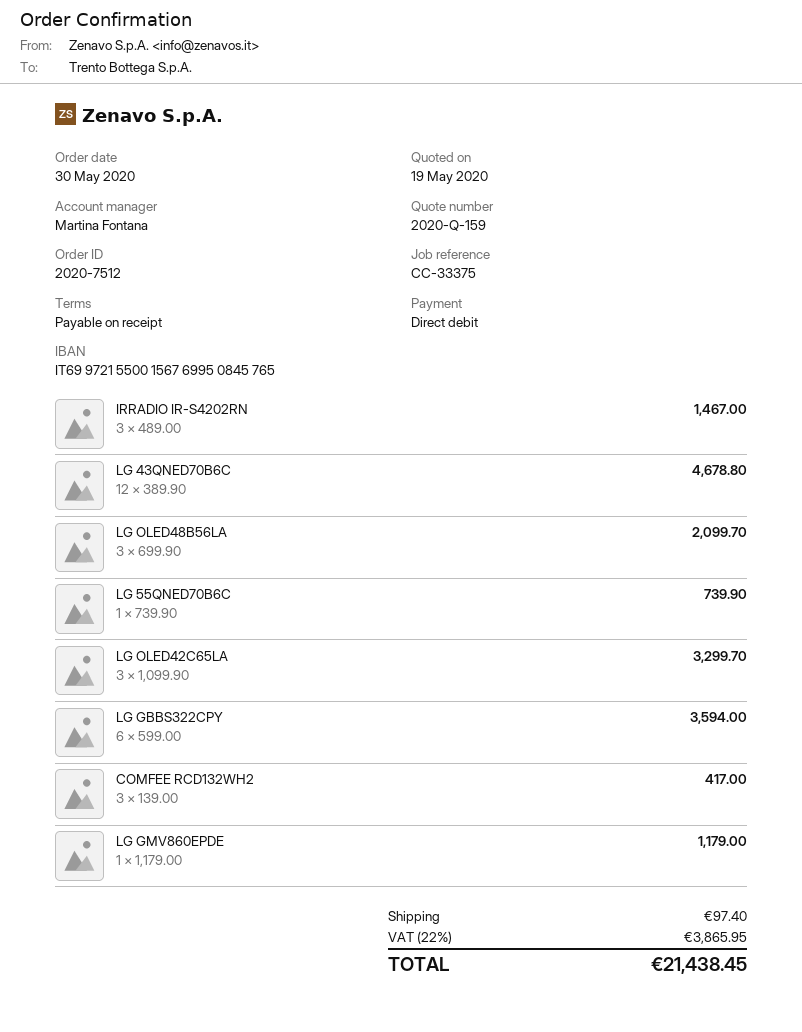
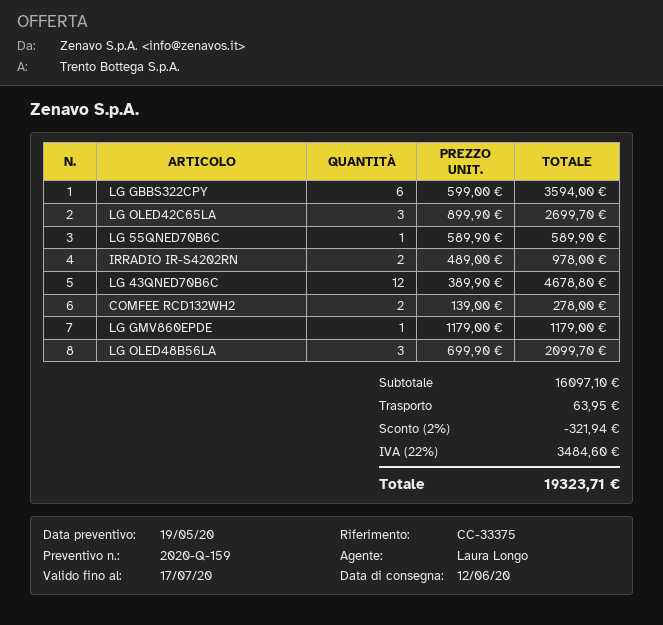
sales rep: Martina Fontana -> Laura Longo
IRRADIO IR-S4202RN: 3 x 489.00 = 1467.00 -> 2 x 489.00 = 978.00
LG 55QNED70B6C: 1 x 739.90 = 739.90 -> 1 x 589.90 = 589.90
LG OLED42C65LA: 3 x 1099.90 = 3299.70 -> 3 x 899.90 = 2699.70
COMFEE RCD132WH2: 3 x 139.00 = 417.00 -> 2 x 139.00 = 278.00
discount: none -> 2% = 321.94
shipping: 97.40 -> 63.95
tax: 22% = 3865.95 -> 22% = 3484.60
total: 21438.45 -> 19323.71

